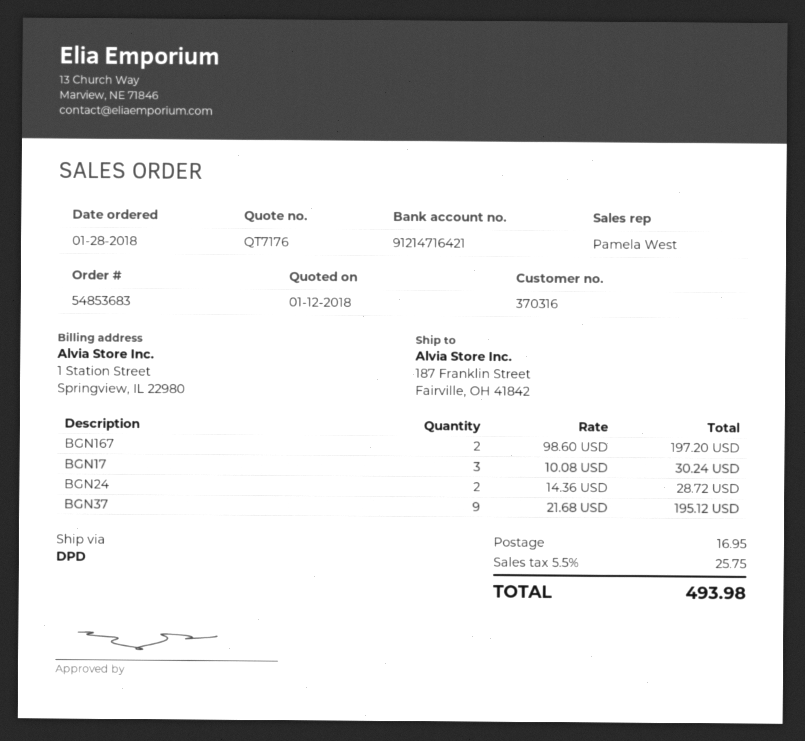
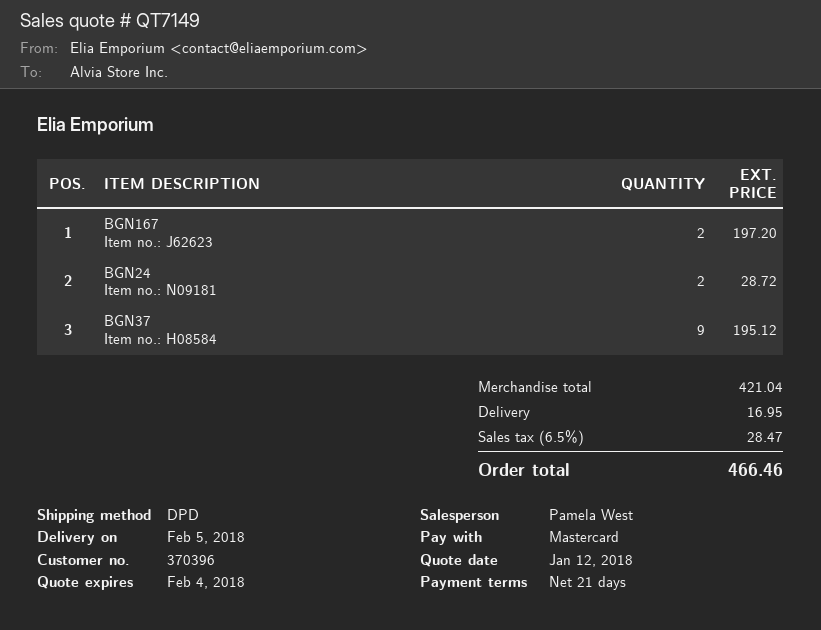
quote number: QT7176 -> QT7149
customer number: 370316 -> 370396
BGN17: 3 for 30.24 -> none
tax: 5.5% = 25.75 -> 6.5% = 28.47
total: 493.98 -> 466.46

